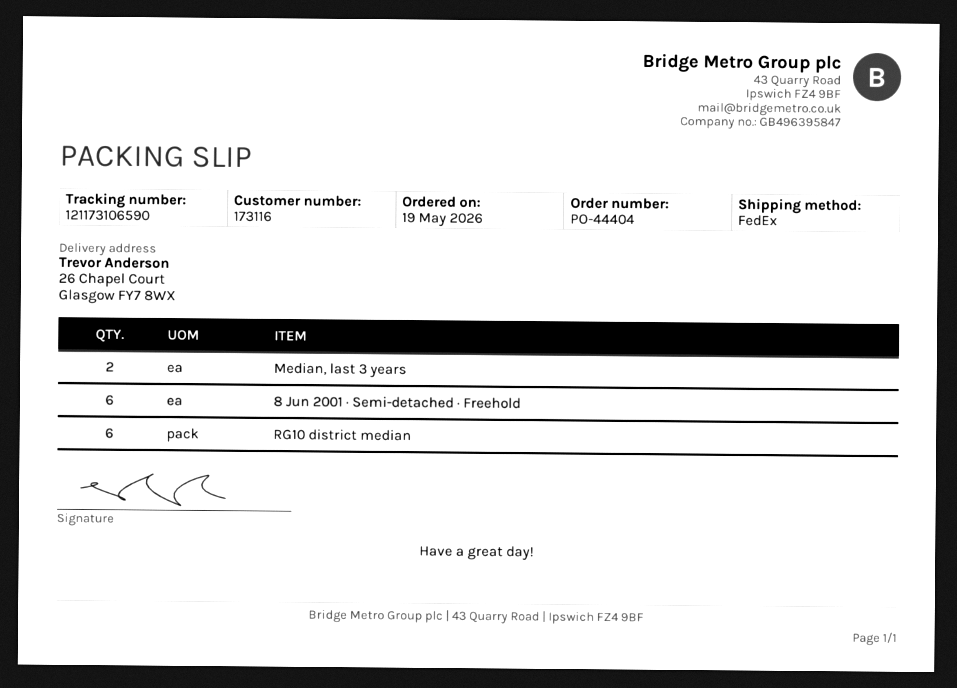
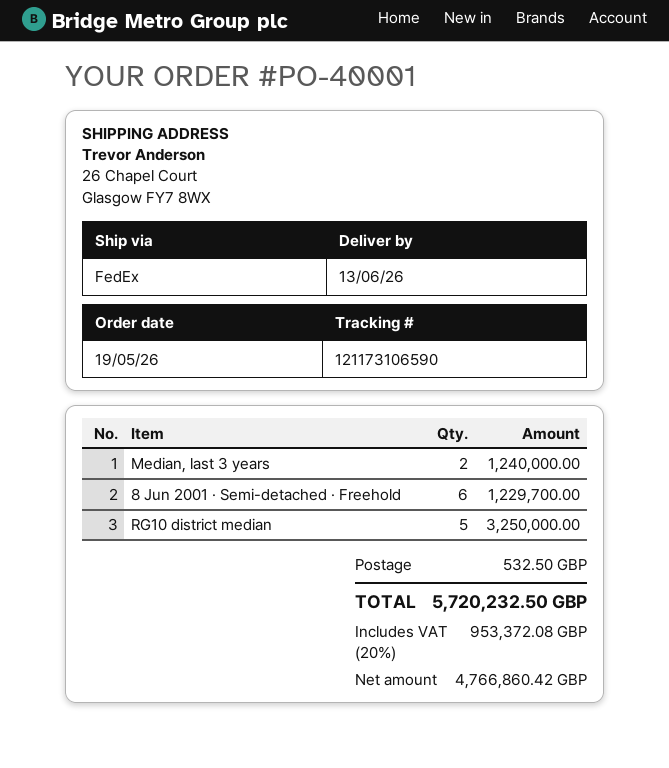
order number: PO-44404 -> PO-40001
RG10 district median: 6 -> 5

